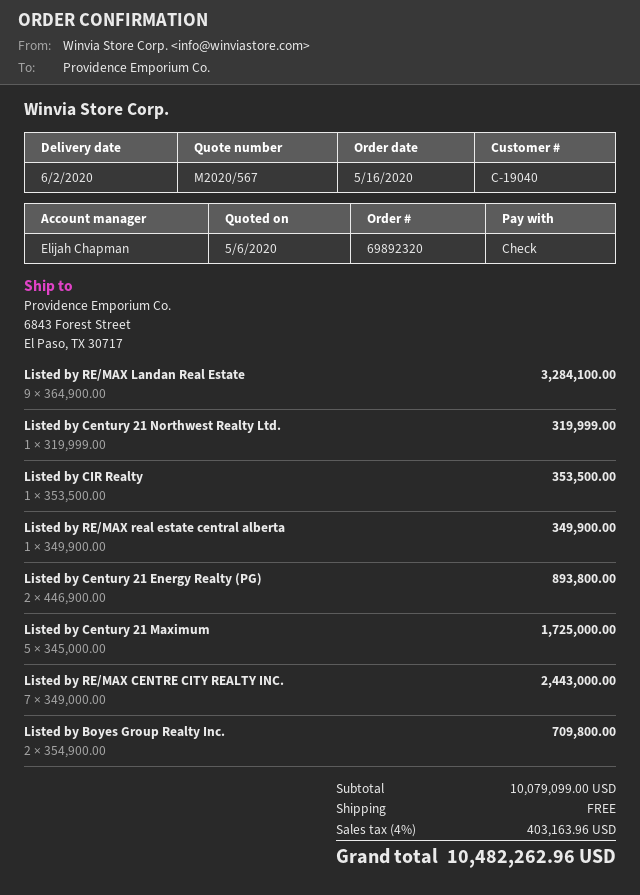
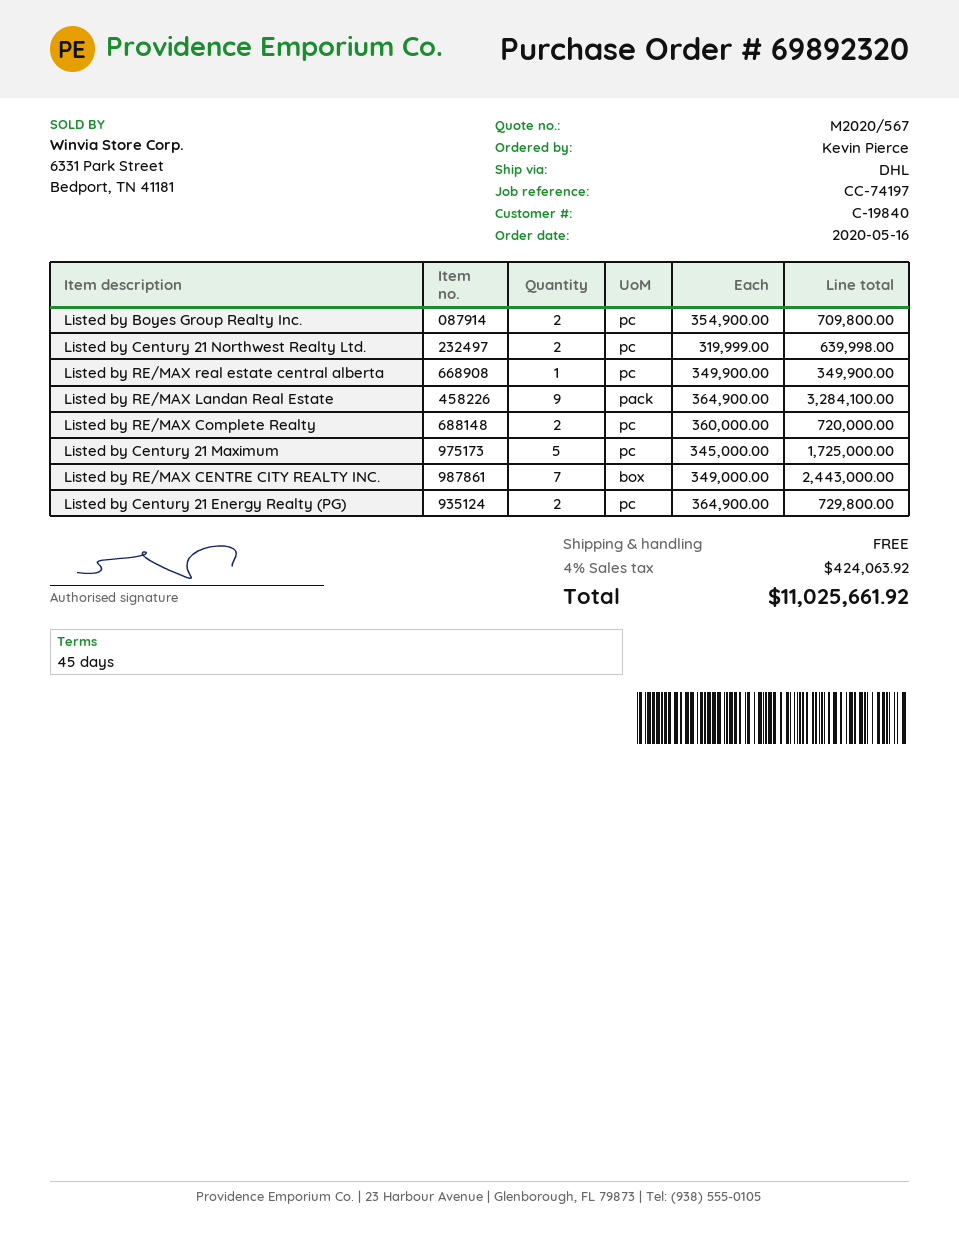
customer number: C-19040 -> C-19840
Listed by Century 21 Northwest Realty Ltd.: 1 x 319999.00 = 319999.00 -> 2 x 319999.00 = 639998.00
Listed by CIR Realty: 1 x 353500.00 = 353500.00 -> none
Listed by Century 21 Energy Realty (PG): 2 x 446900.00 = 893800.00 -> 2 x 364900.00 = 729800.00
Listed by RE/MAX Complete Realty: none -> 2 x 360000.00 = 720000.00
tax: 4% = 403163.96 -> 4% = 424063.92
total: 10482262.96 -> 11025661.92

